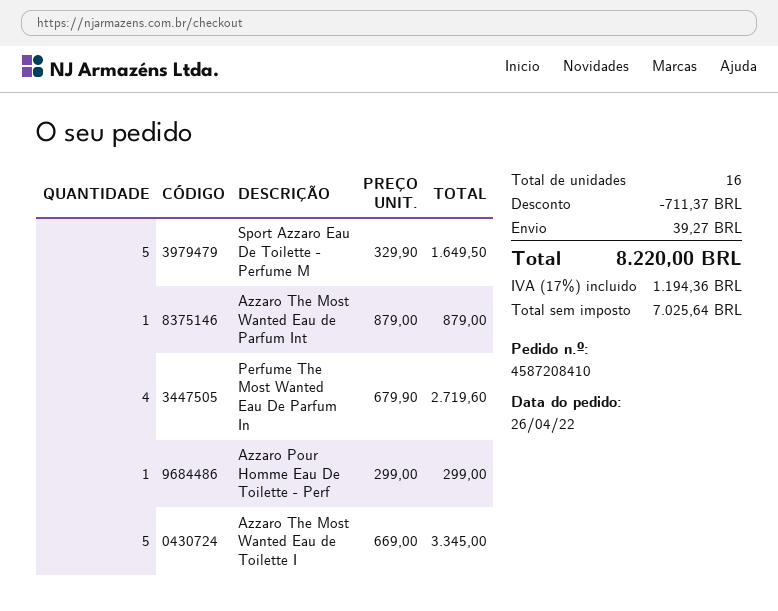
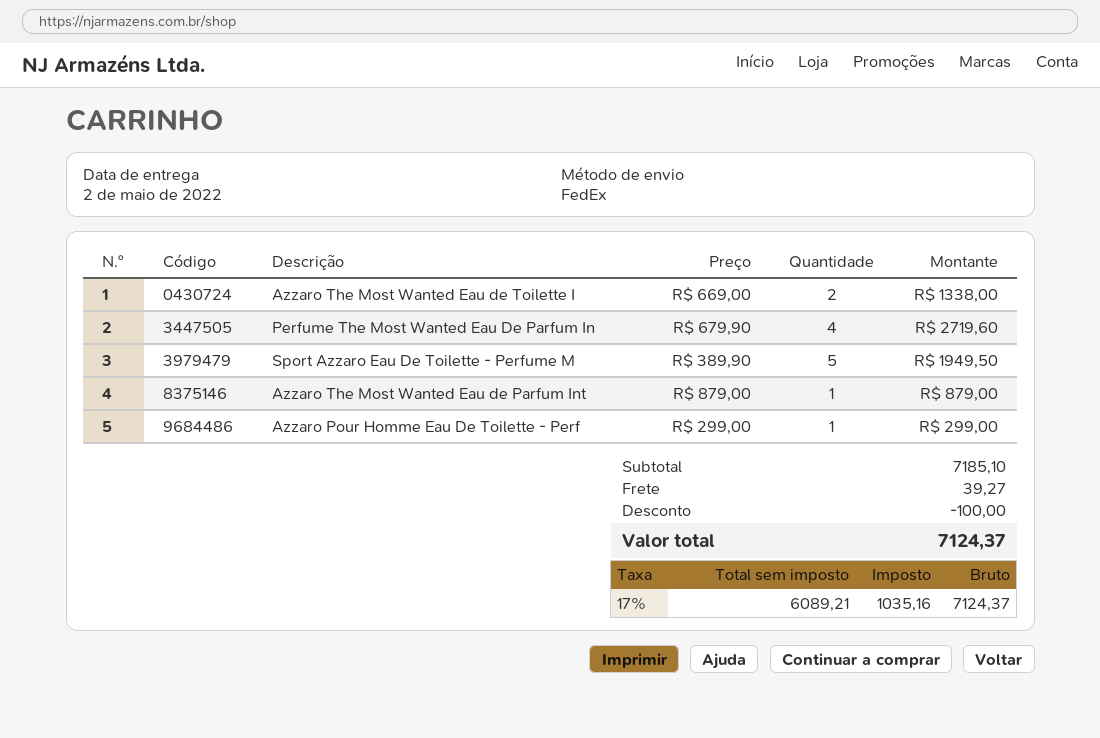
Sport Azzaro Eau De Toilette - Perfume M: 5 x 329.90 = 1649.50 -> 5 x 389.90 = 1949.50
Azzaro The Most Wanted Eau de Toilette I: 5 x 669.00 = 3345.00 -> 2 x 669.00 = 1338.00
discount: 711.37 -> 100.00
net: 7025.64 -> 6089.21
tax: 17% = 1194.36 -> 17% = 1035.16
total: 8220.00 -> 7124.37

